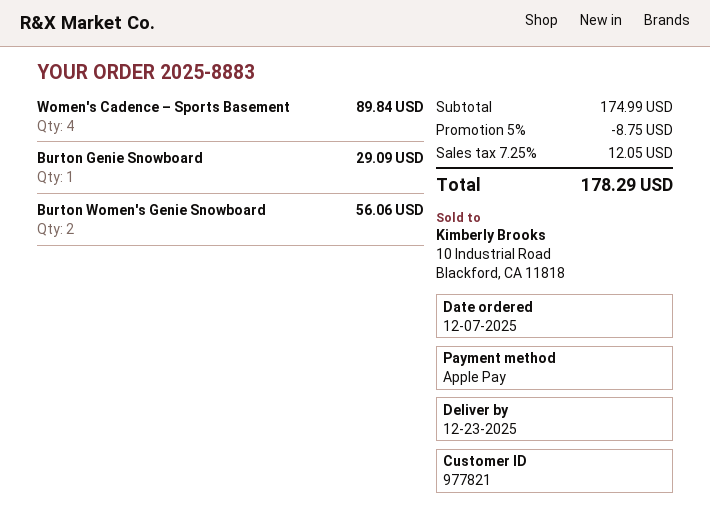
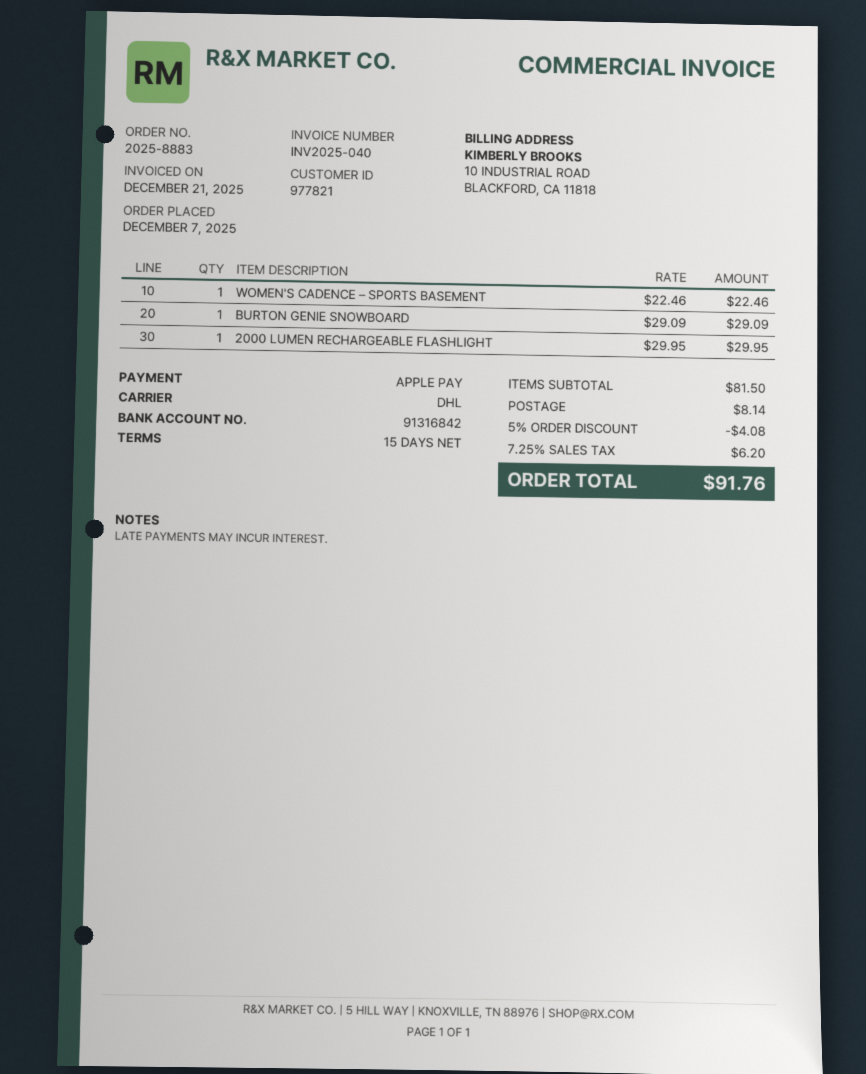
Women's Cadence – Sports Basement: 4 for 89.84 -> 1 for 22.46
Burton Women's Genie Snowboard: 2 for 56.06 -> none
2000 LUMEN RECHARGEABLE FLASHLIGHT: none -> 1 for 29.95
subtotal: 174.99 -> 81.50
discount: 5% = 8.75 -> 5% = 4.08
shipping: none -> 8.14
tax: 7.25% = 12.05 -> 7.25% = 6.20
total: 178.29 -> 91.76

